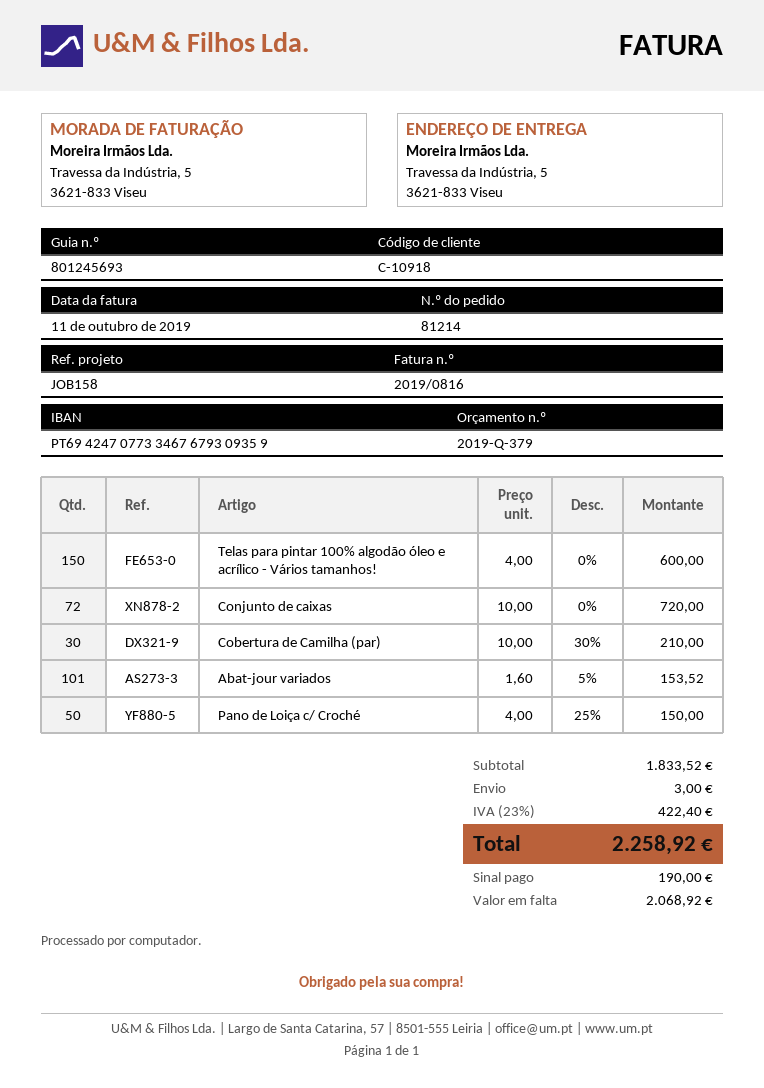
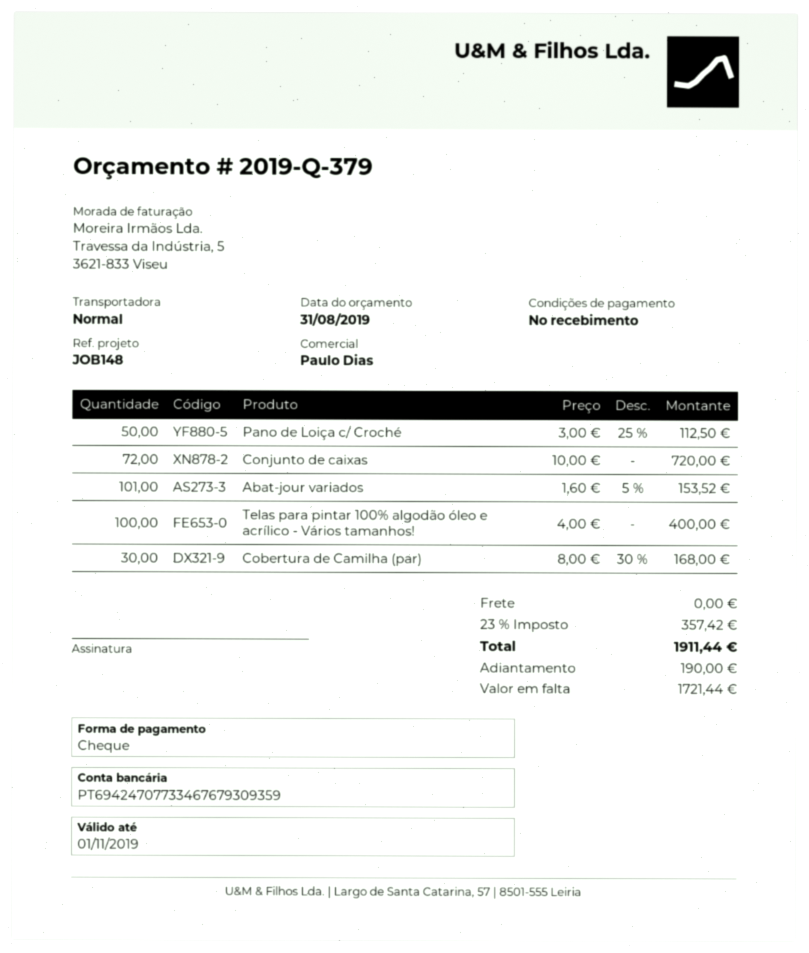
reference: JOB158 -> JOB148
Telas para pintar 100% algodão óleo e acrílico - Vários tamanhos!: 150 x 4.00 = 600.00 -> 100 x 4.00 = 400.00
Cobertura de Camilha (par): 30 x 10.00 - 30% = 210.00 -> 30 x 8.00 - 30% = 168.00
Pano de Loiça c/ Croché: 50 x 4.00 - 25% = 150.00 -> 50 x 3.00 - 25% = 112.50
shipping: 3.00 -> 0.00
tax: 23% = 422.40 -> 23% = 357.42
total: 2258.92 -> 1911.44
balance: 2068.92 -> 1721.44

